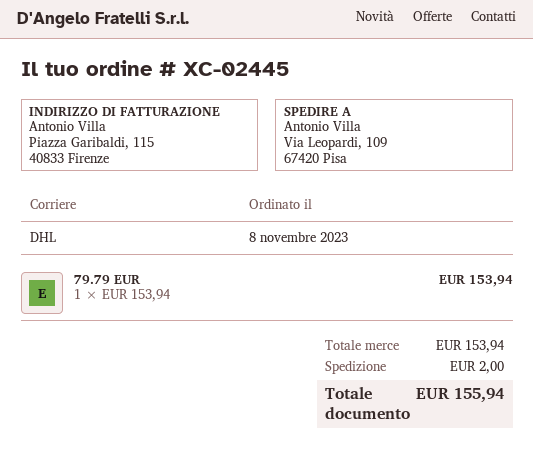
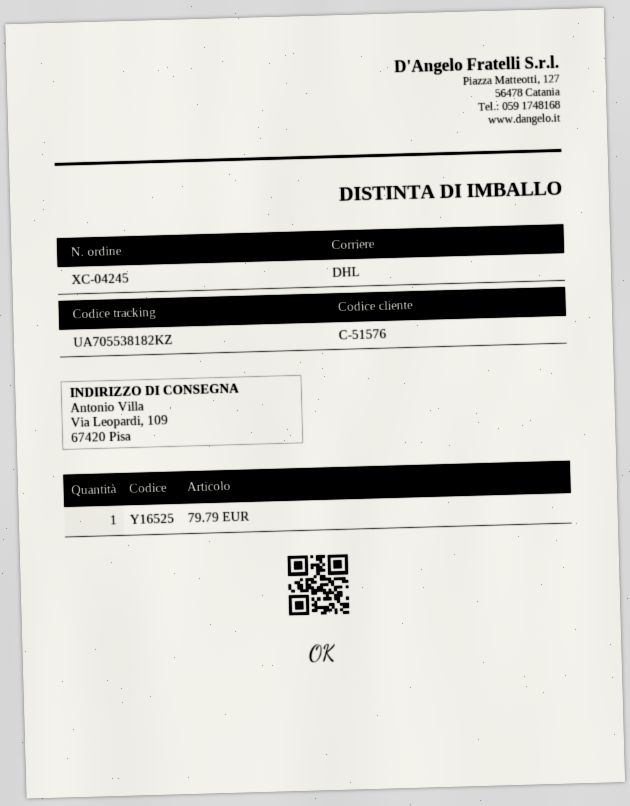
order number: XC-02445 -> XC-04245

